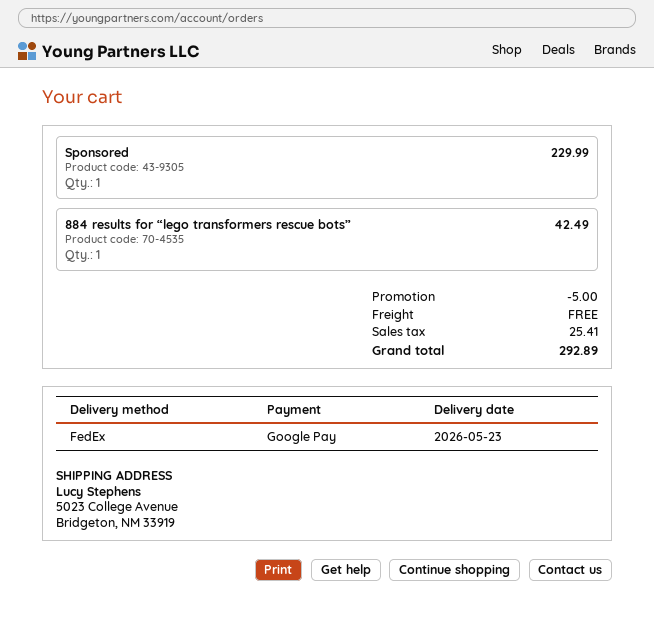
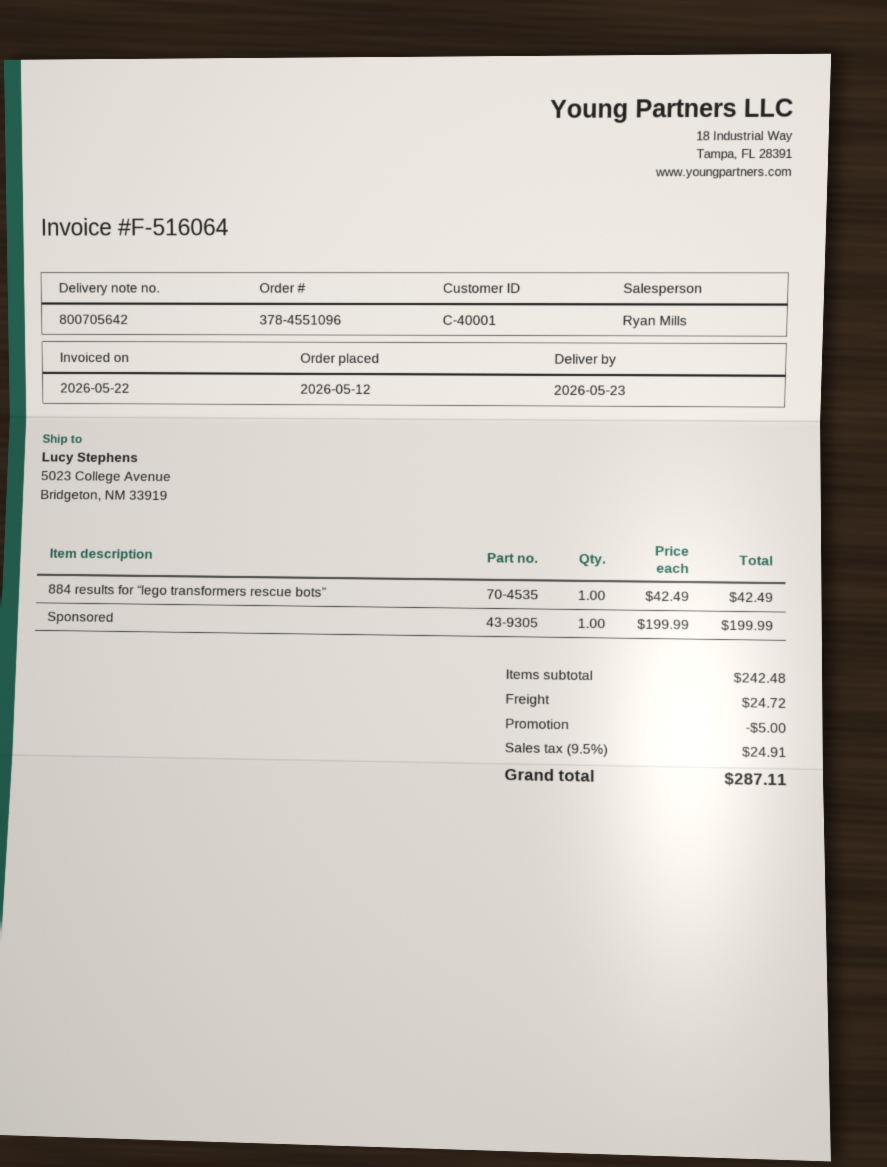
Sponsored: 1 for 229.99 -> 1 for 199.99
shipping: 0.00 -> 24.72
tax: 25.41 -> 24.91
total: 292.89 -> 287.11

